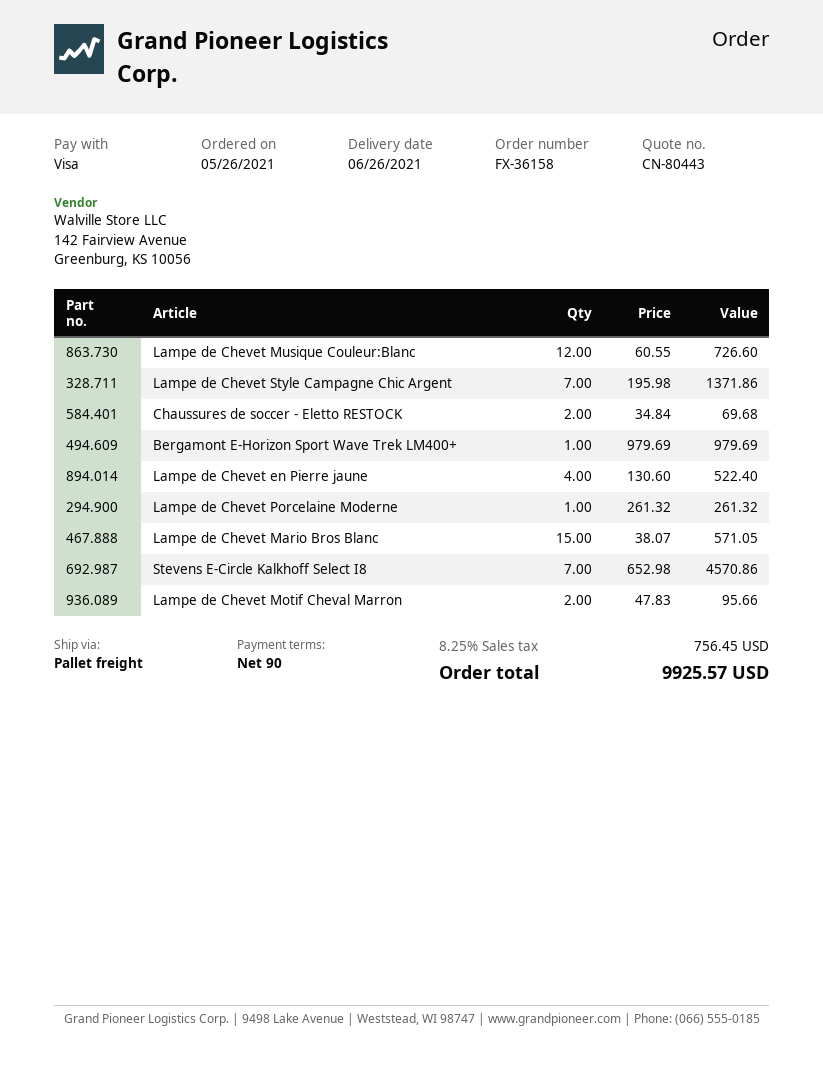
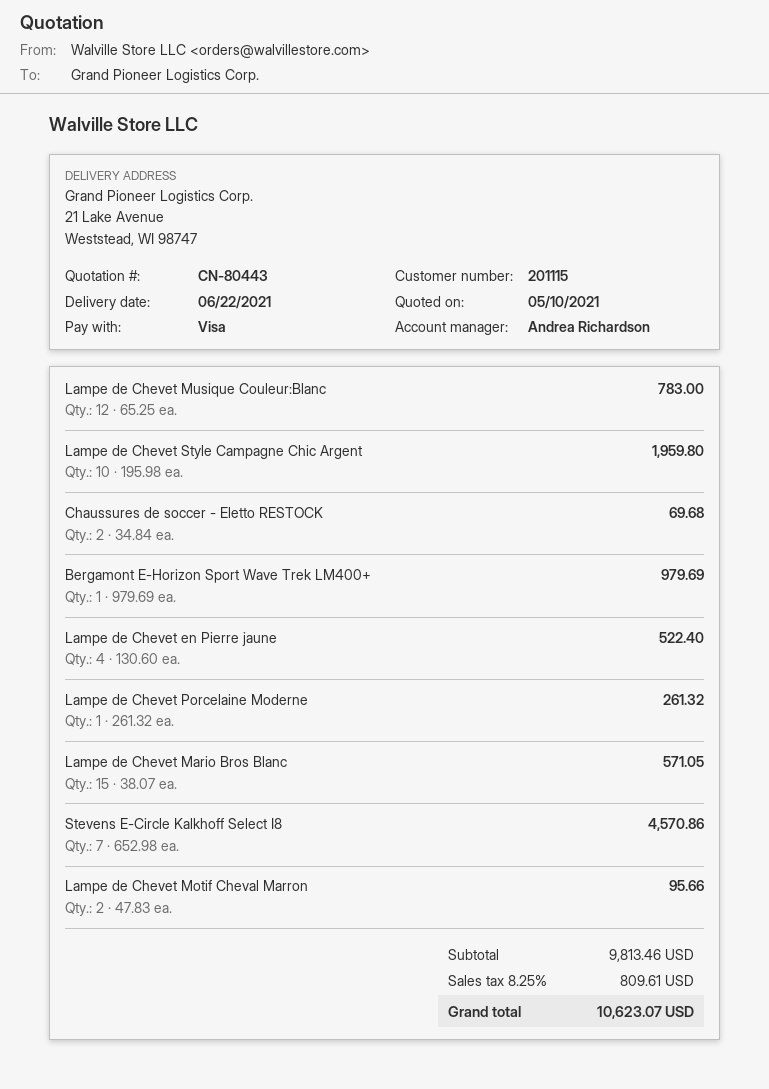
delivery date: 2021-06-26 -> 2021-06-22
Lampe de Chevet Musique Couleur:Blanc: 12 x 60.55 = 726.60 -> 12 x 65.25 = 783.00
Lampe de Chevet Style Campagne Chic Argent: 7 x 195.98 = 1371.86 -> 10 x 195.98 = 1959.80
tax: 8.25% = 756.45 -> 8.25% = 809.61
total: 9925.57 -> 10623.07

